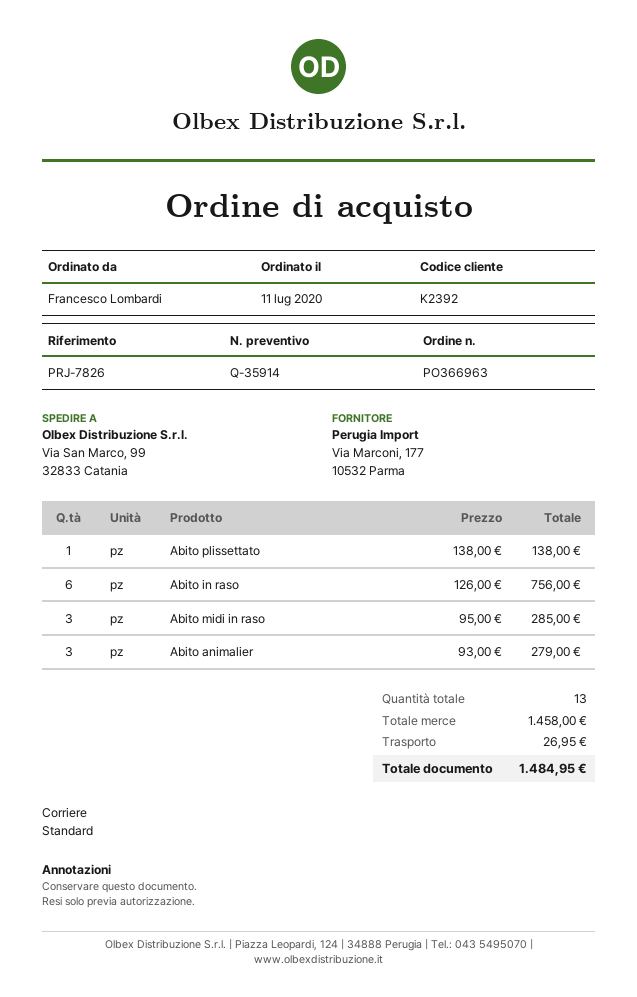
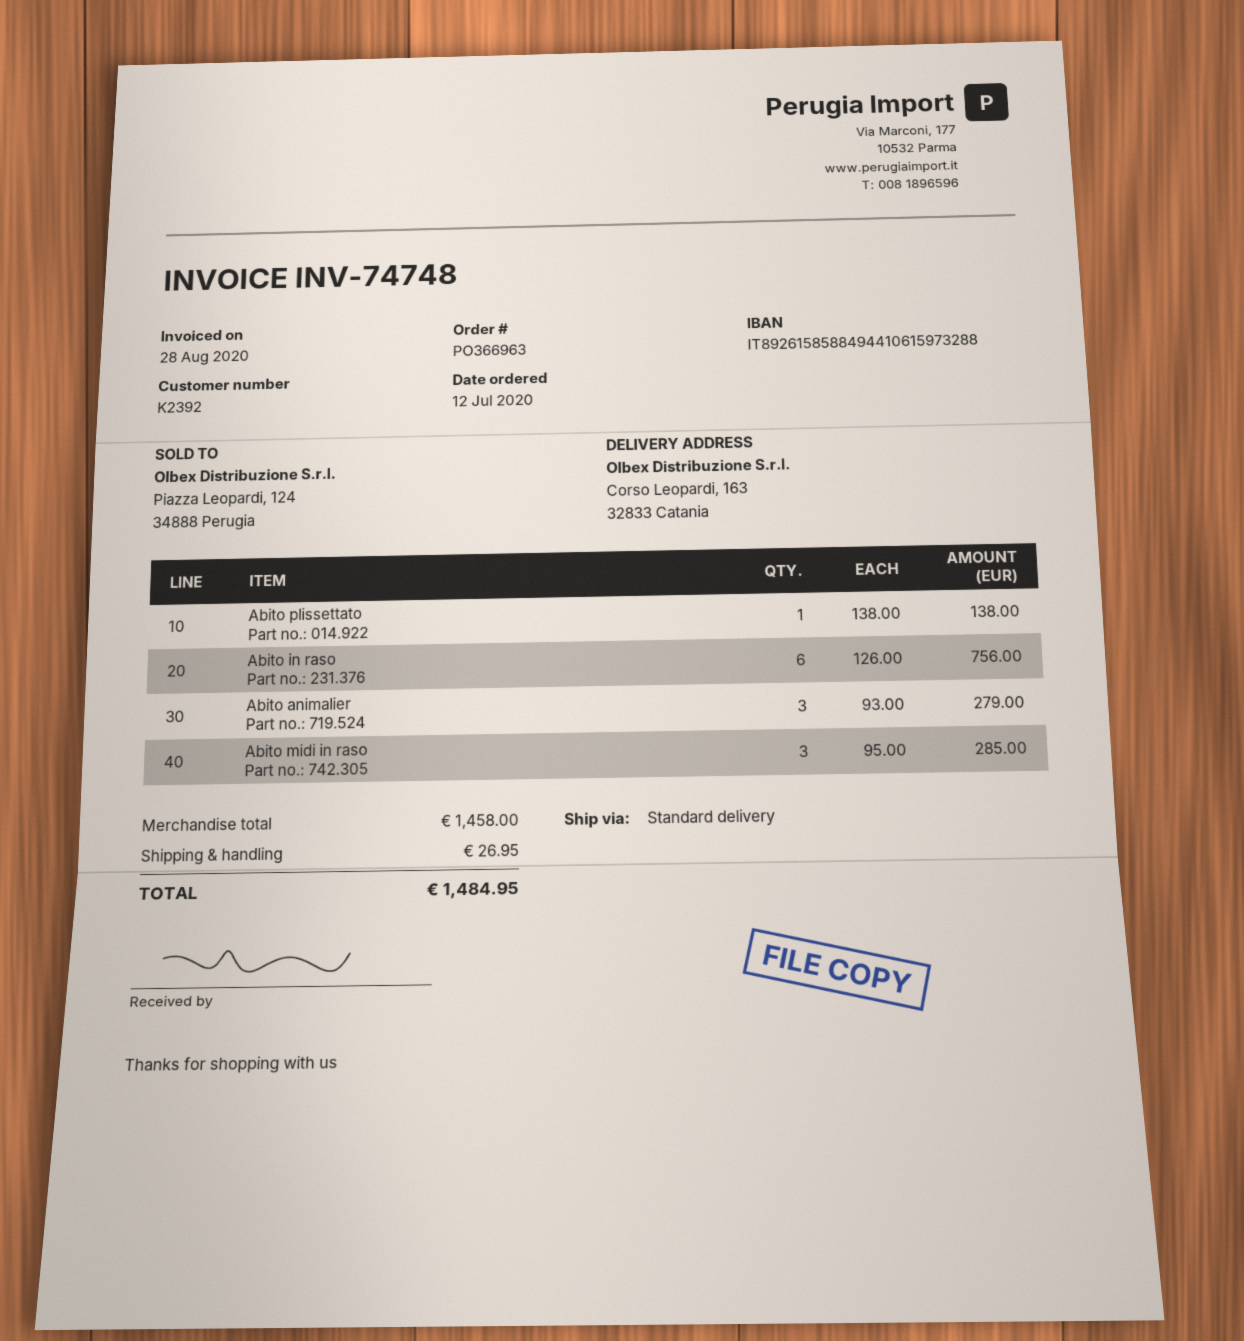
order date: 2020-07-11 -> 2020-07-12
ship to: Via San Marco, 99, 32833 Catania -> Corso Leopardi, 163, 32833 Catania

